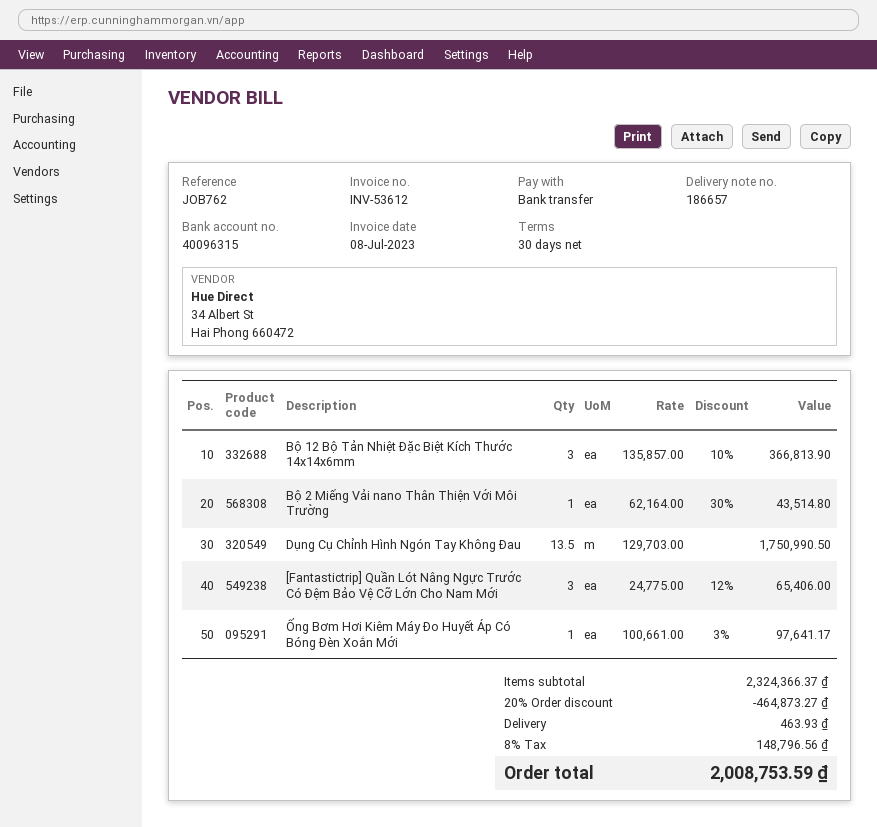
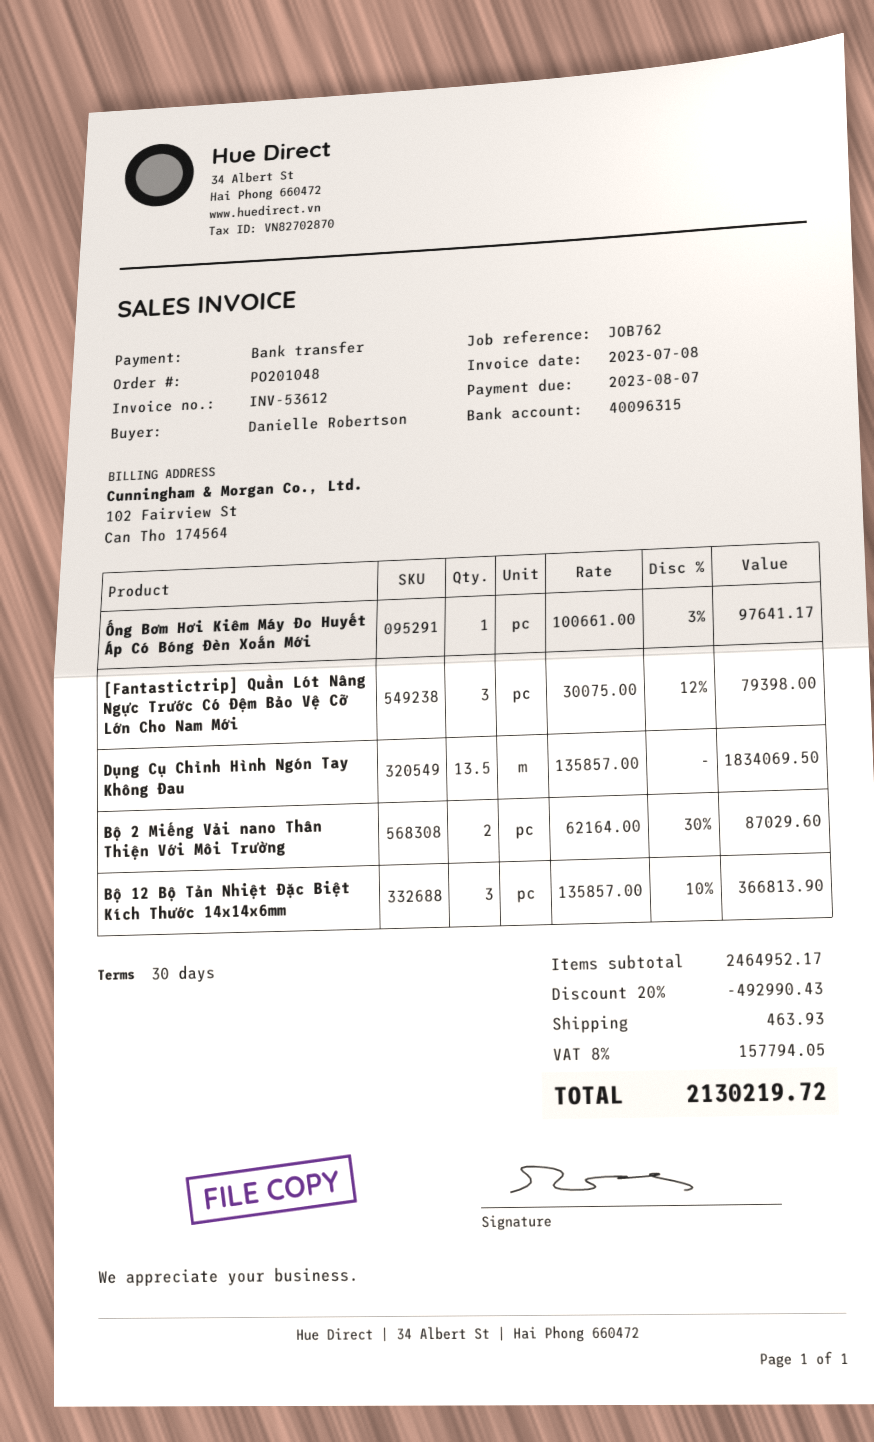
Bộ 2 Miếng Vải nano Thân Thiện Với Môi Trường: 1 x 62164.00 - 30% = 43514.80 -> 2 x 62164.00 - 30% = 87029.60
Dụng Cụ Chỉnh Hình Ngón Tay Không Đau: 13.5 x 129703.00 = 1750990.50 -> 13.5 x 135857.00 = 1834069.50
[Fantastictrip] Quần Lót Nâng Ngực Trước Có Đệm Bảo Vệ Cỡ Lớn Cho Nam Mới: 3 x 24775.00 - 12% = 65406.00 -> 3 x 30075.00 - 12% = 79398.00
subtotal: 2324366.37 -> 2464952.17
discount: 20% = 464873.27 -> 20% = 492990.43
tax: 8% = 148796.56 -> 8% = 157794.05
total: 2008753.59 -> 2130219.72

